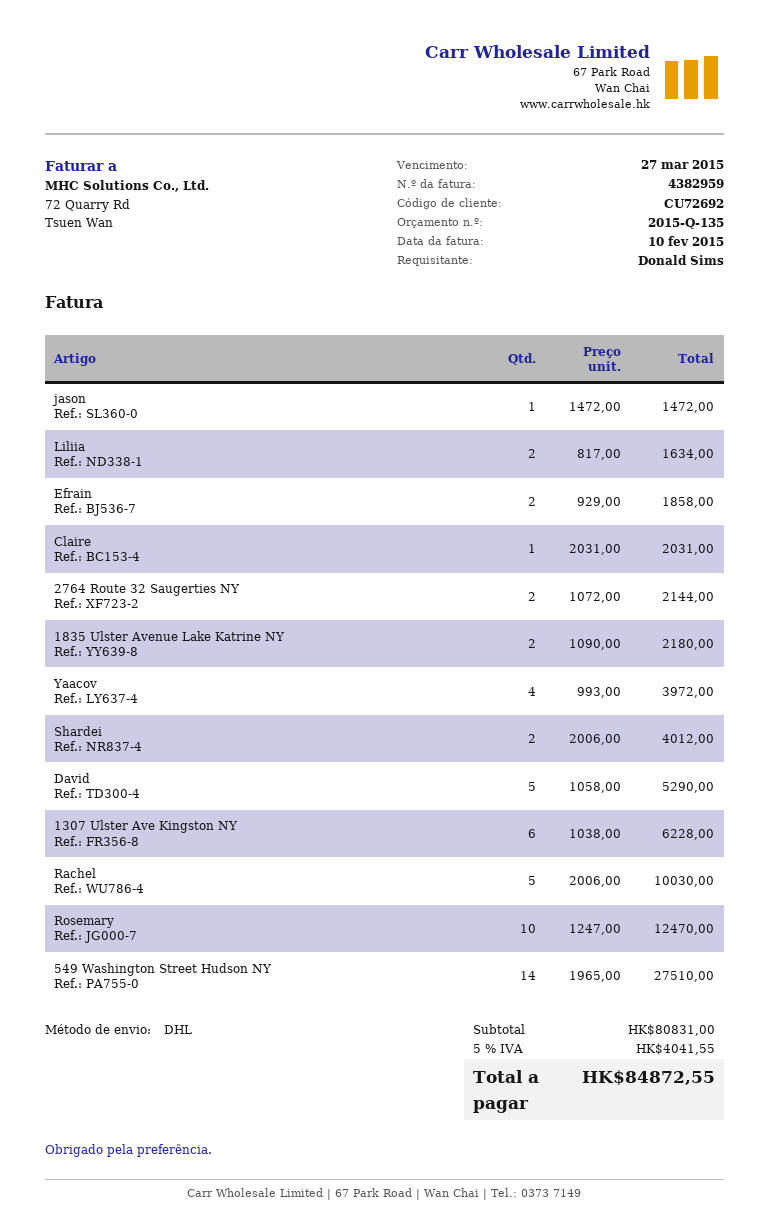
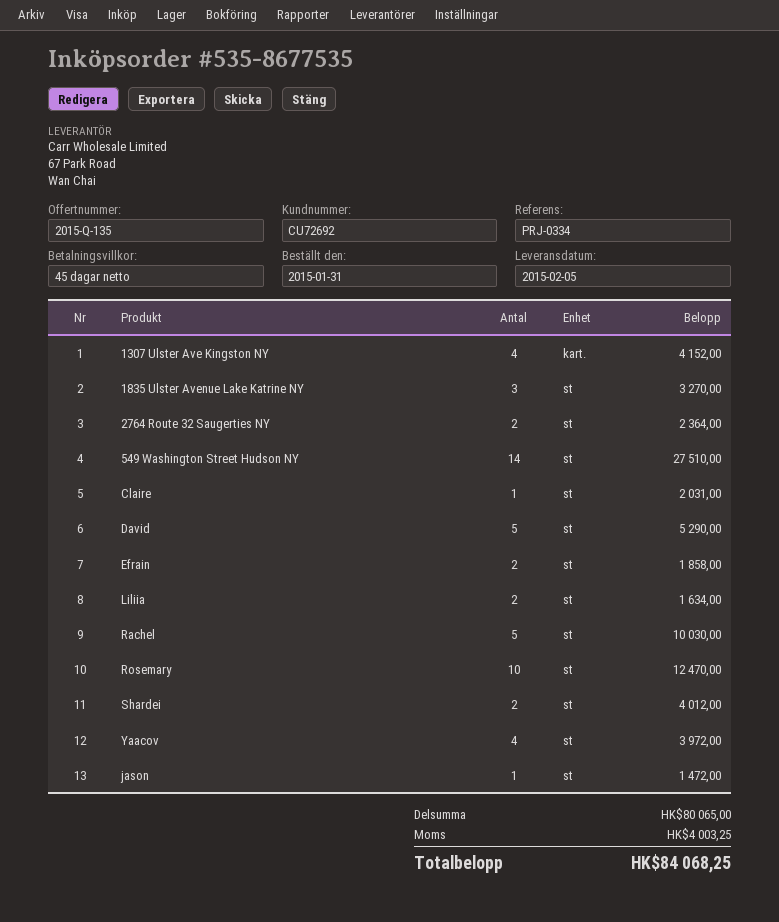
2764 Route 32 Saugerties NY: 2 for 2144.00 -> 2 for 2364.00
1835 Ulster Avenue Lake Katrine NY: 2 for 2180.00 -> 3 for 3270.00
1307 Ulster Ave Kingston NY: 6 for 6228.00 -> 4 for 4152.00
subtotal: 80831.00 -> 80065.00
tax: 4041.55 -> 4003.25
total: 84872.55 -> 84068.25

